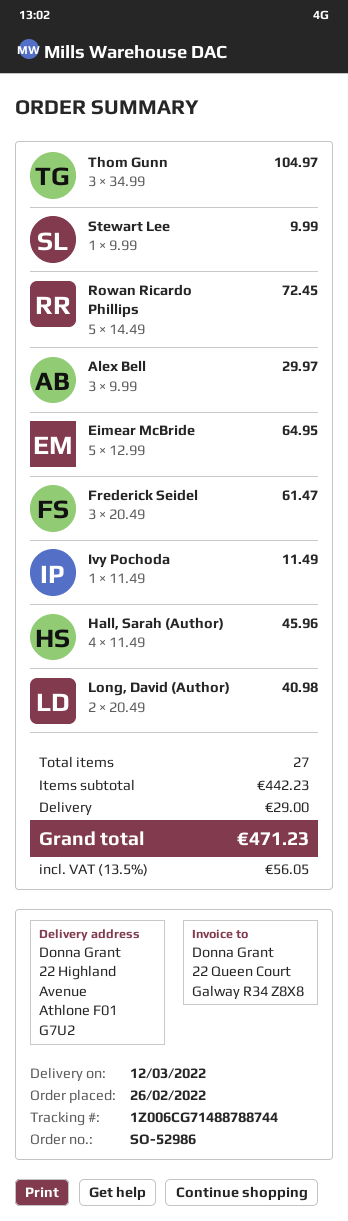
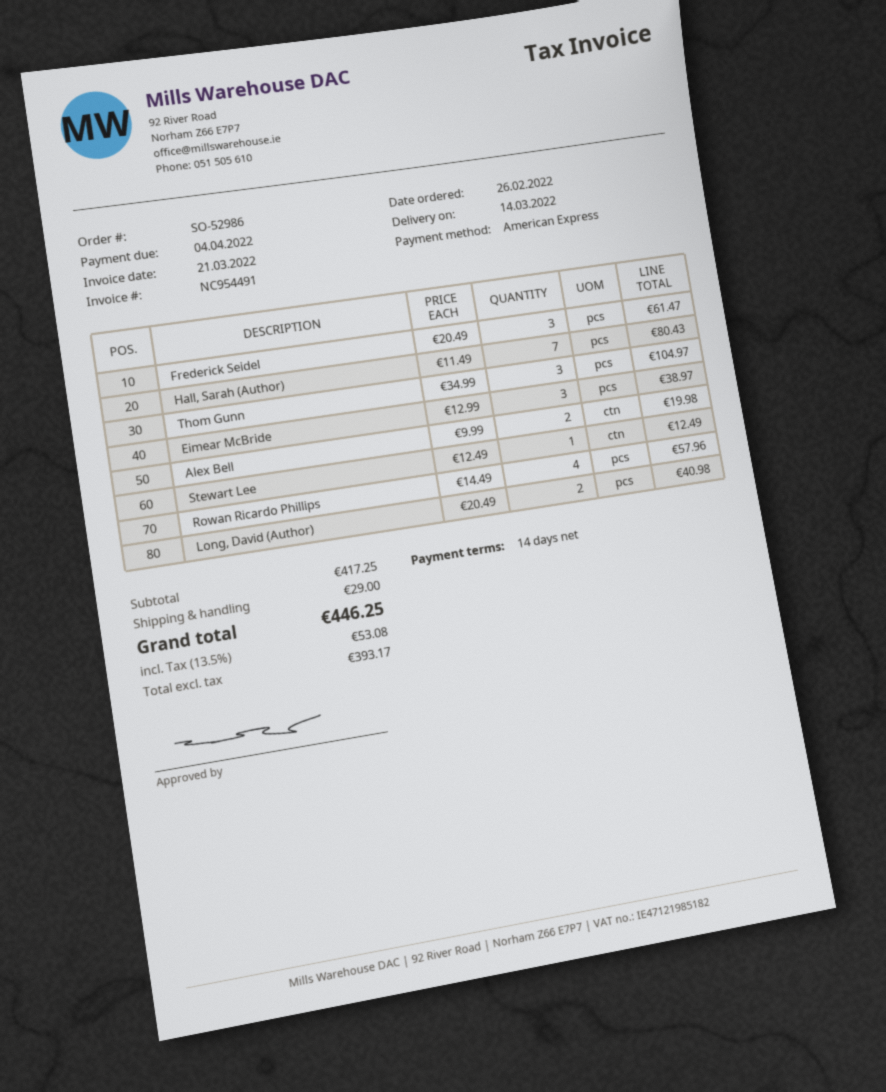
delivery date: 2022-03-12 -> 2022-03-14
Stewart Lee: 1 x 9.99 = 9.99 -> 1 x 12.49 = 12.49
Rowan Ricardo Phillips: 5 x 14.49 = 72.45 -> 4 x 14.49 = 57.96
Alex Bell: 3 x 9.99 = 29.97 -> 2 x 9.99 = 19.98
Eimear McBride: 5 x 12.99 = 64.95 -> 3 x 12.99 = 38.97
Ivy Pochoda: 1 x 11.49 = 11.49 -> none
Hall, Sarah (Author): 4 x 11.49 = 45.96 -> 7 x 11.49 = 80.43
subtotal: 442.23 -> 417.25
tax: 13.5% = 56.05 -> 13.5% = 53.08
total: 471.23 -> 446.25

